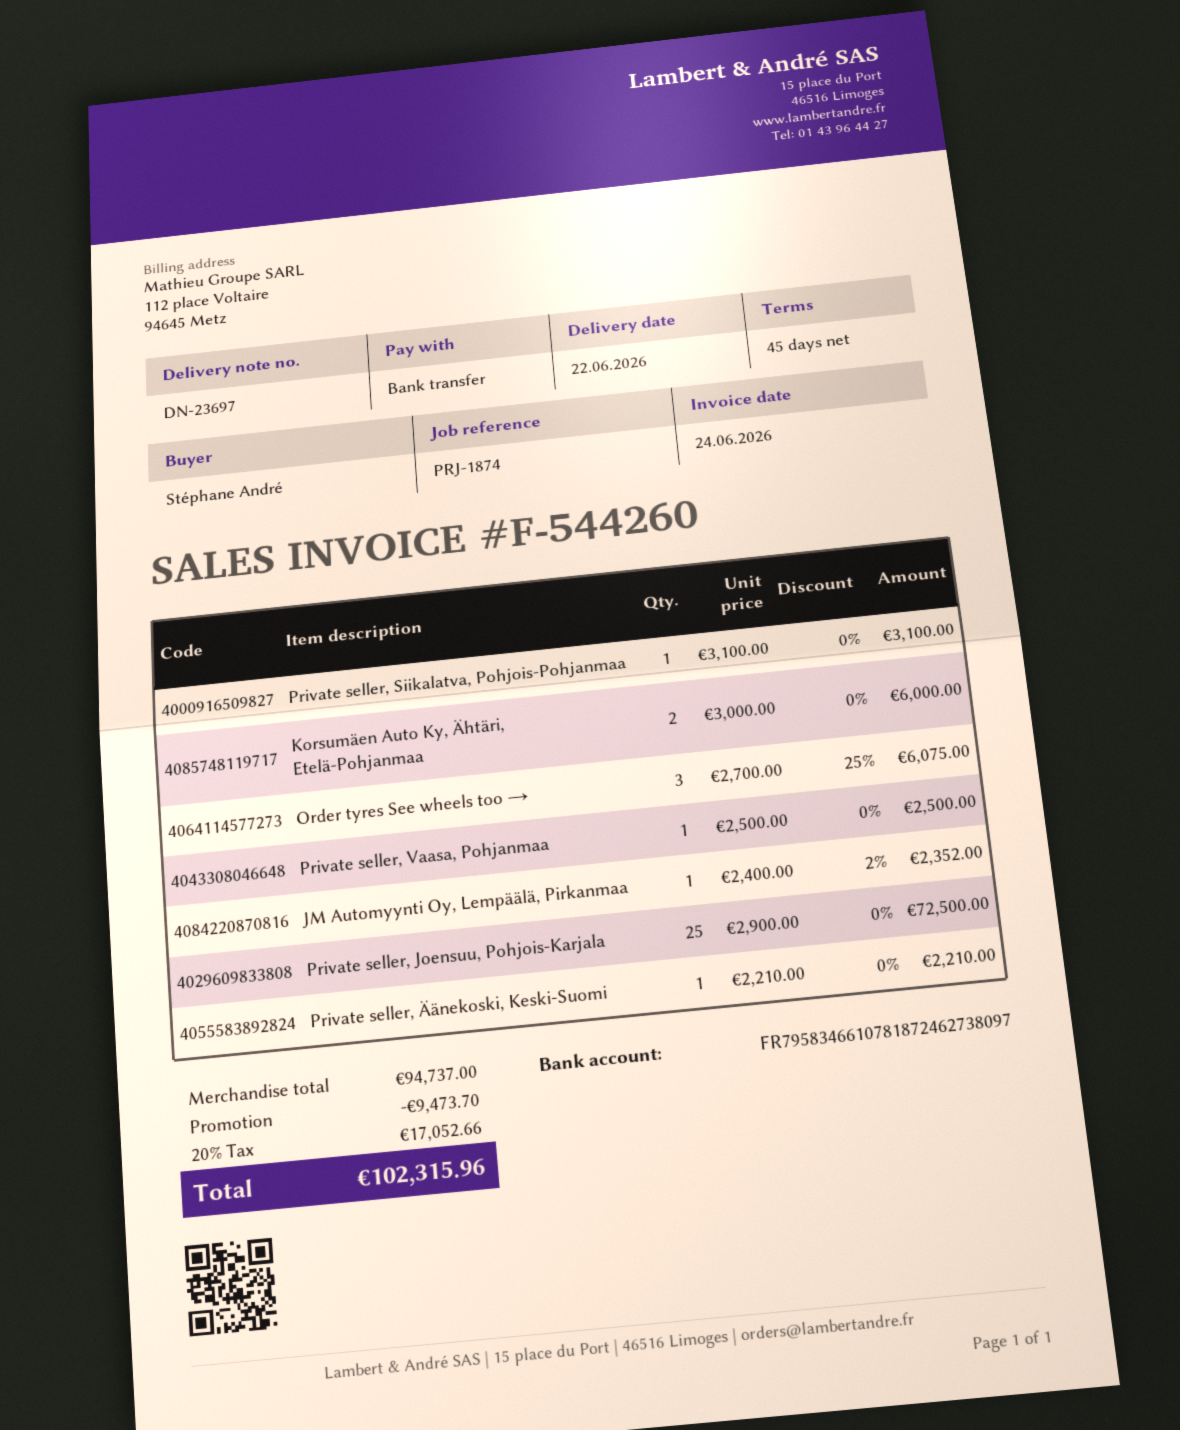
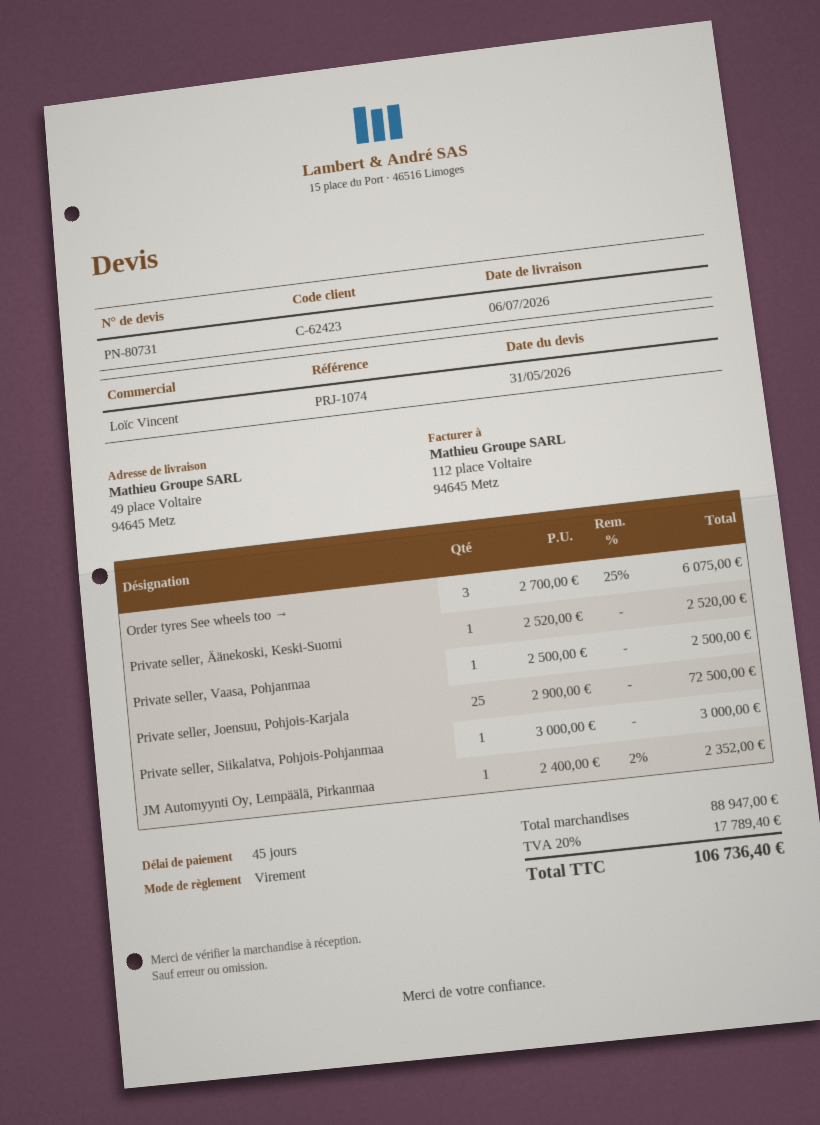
delivery date: 2026-06-22 -> 2026-07-06
reference: PRJ-1874 -> PRJ-1074
Private seller, Siikalatva, Pohjois-Pohjanmaa: 1 x 3100.00 = 3100.00 -> 1 x 3000.00 = 3000.00
Korsumäen Auto Ky, Ähtäri, Etelä-Pohjanmaa: 2 x 3000.00 = 6000.00 -> none
Private seller, Äänekoski, Keski-Suomi: 1 x 2210.00 = 2210.00 -> 1 x 2520.00 = 2520.00
subtotal: 94737.00 -> 88947.00
discount: 9473.70 -> none
tax: 20% = 17052.66 -> 20% = 17789.40
total: 102315.96 -> 106736.40

